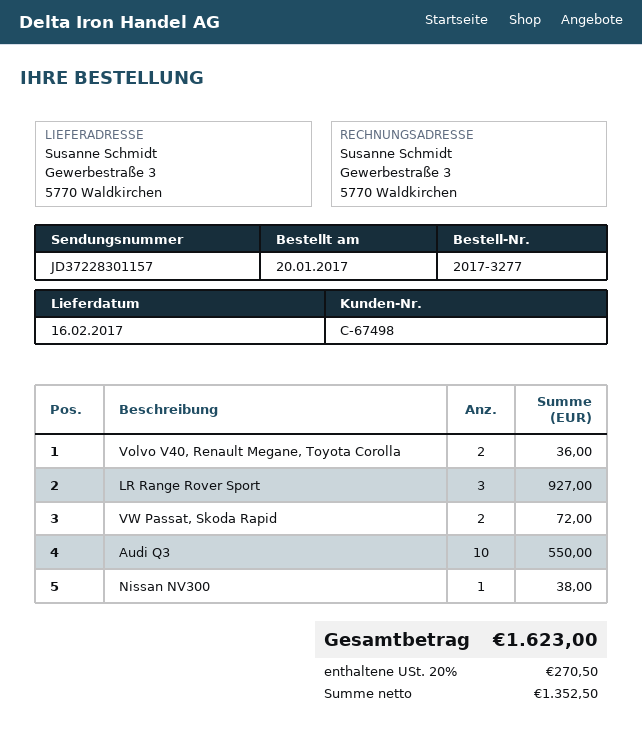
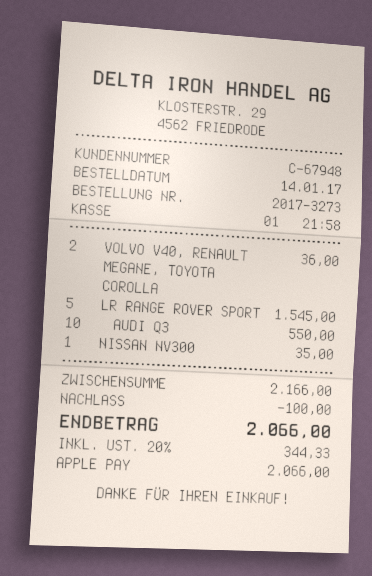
order number: 2017-3277 -> 2017-3273
order date: 2017-01-20 -> 2017-01-14
customer number: C-67498 -> C-67948
LR Range Rover Sport: 3 for 927.00 -> 5 for 1545.00
VW Passat, Skoda Rapid: 2 for 72.00 -> none
Nissan NV300: 1 for 38.00 -> 1 for 35.00
discount: none -> 100.00
tax: 20% = 270.50 -> 20% = 344.33
total: 1623.00 -> 2066.00

